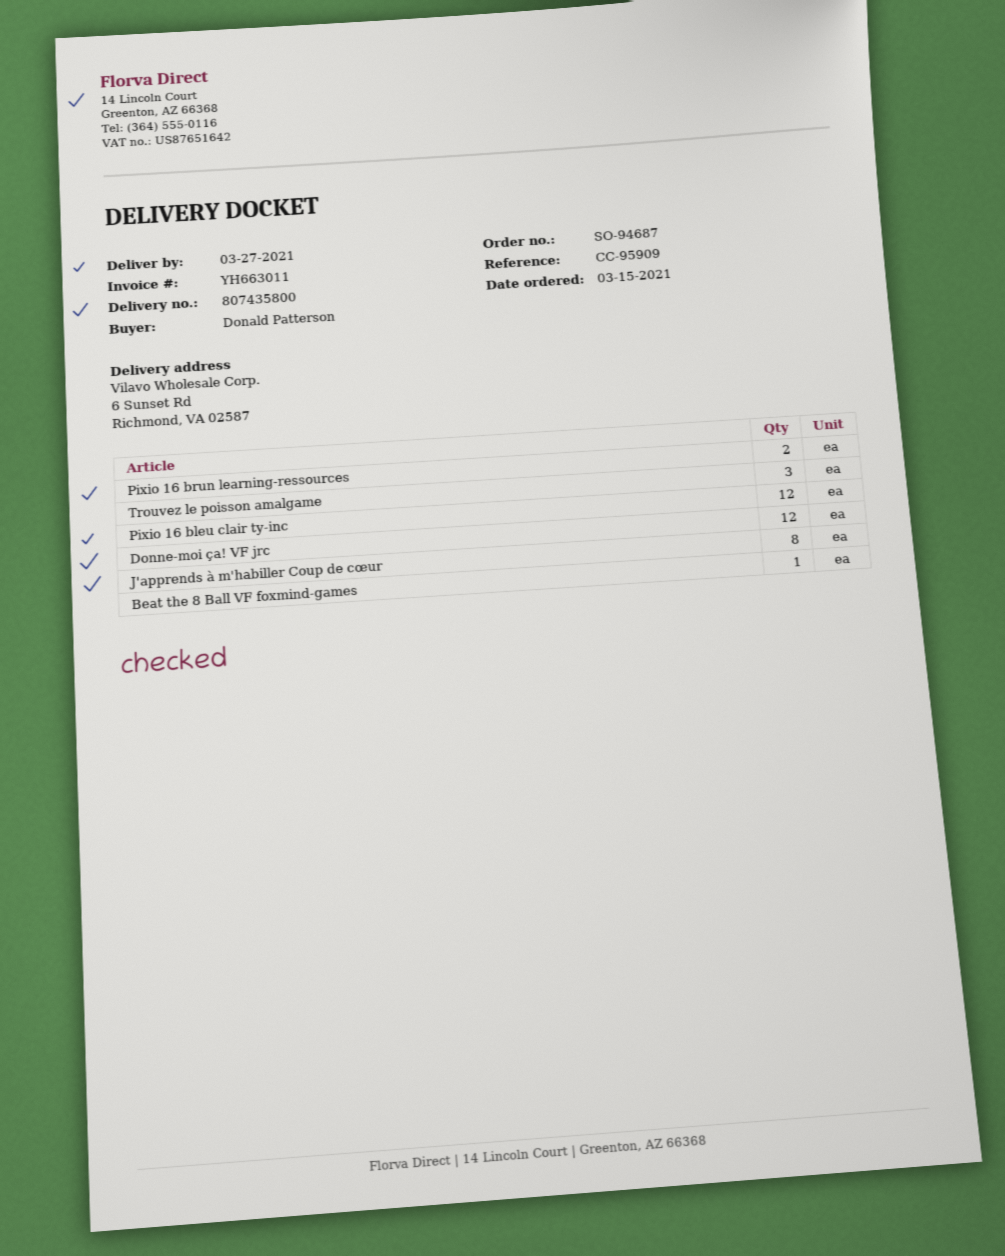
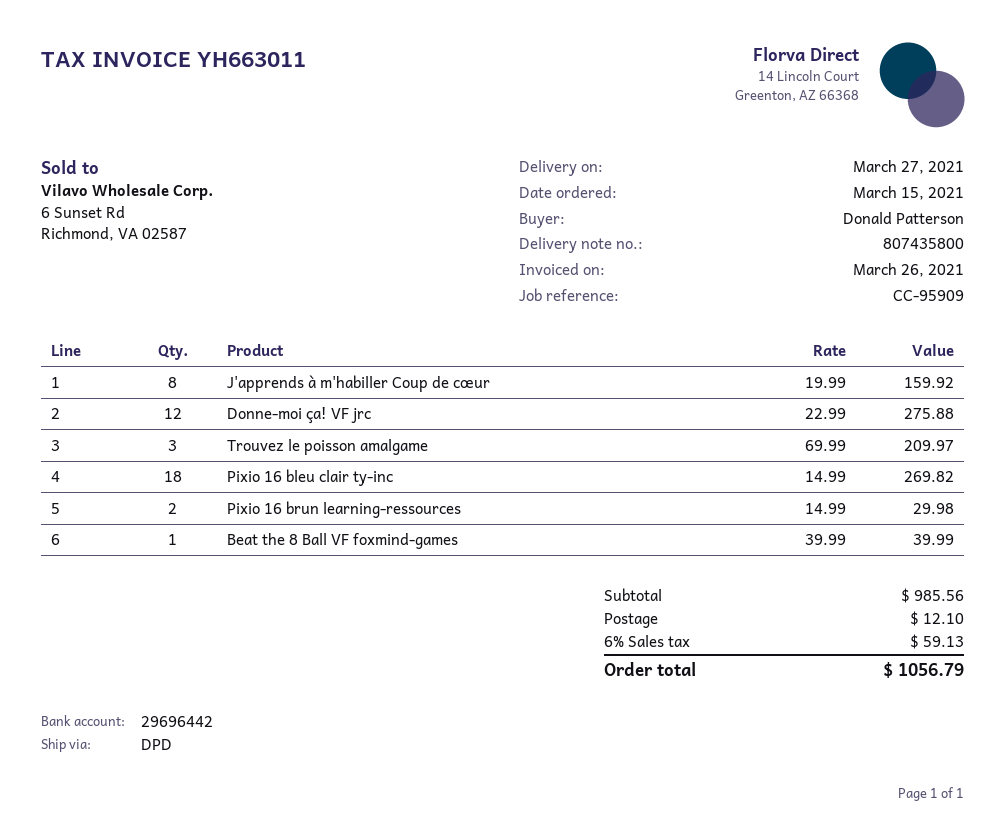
Pixio 16 bleu clair ty-inc: 12 -> 18

